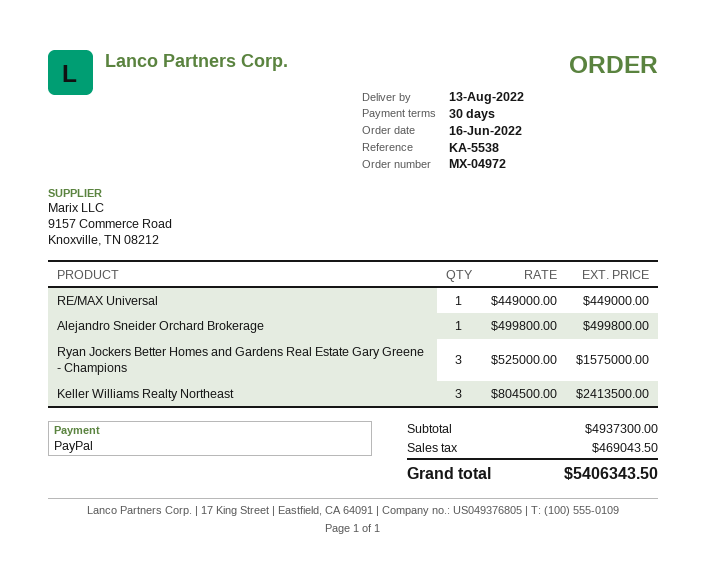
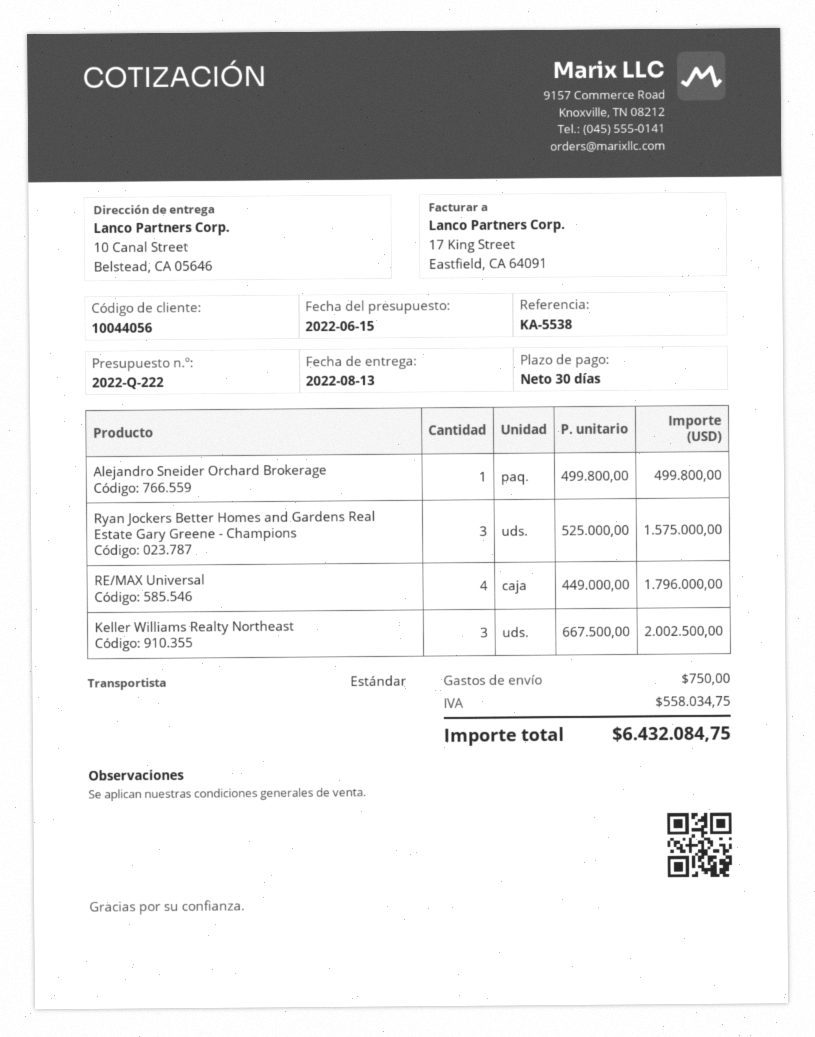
RE/MAX Universal: 1 x 449000.00 = 449000.00 -> 4 x 449000.00 = 1796000.00
Keller Williams Realty Northeast: 3 x 804500.00 = 2413500.00 -> 3 x 667500.00 = 2002500.00
shipping: none -> 750.00
tax: 469043.50 -> 558034.75
total: 5406343.50 -> 6432084.75

